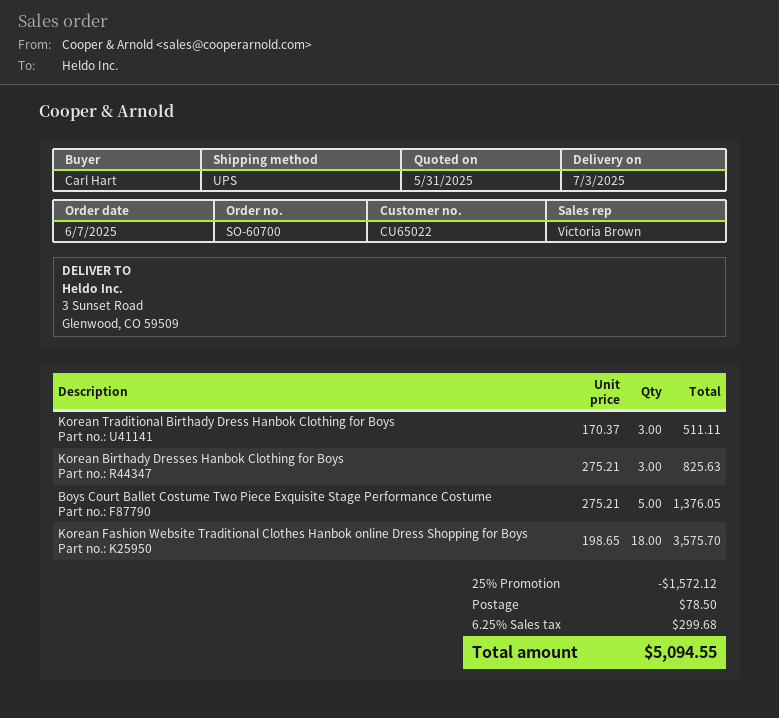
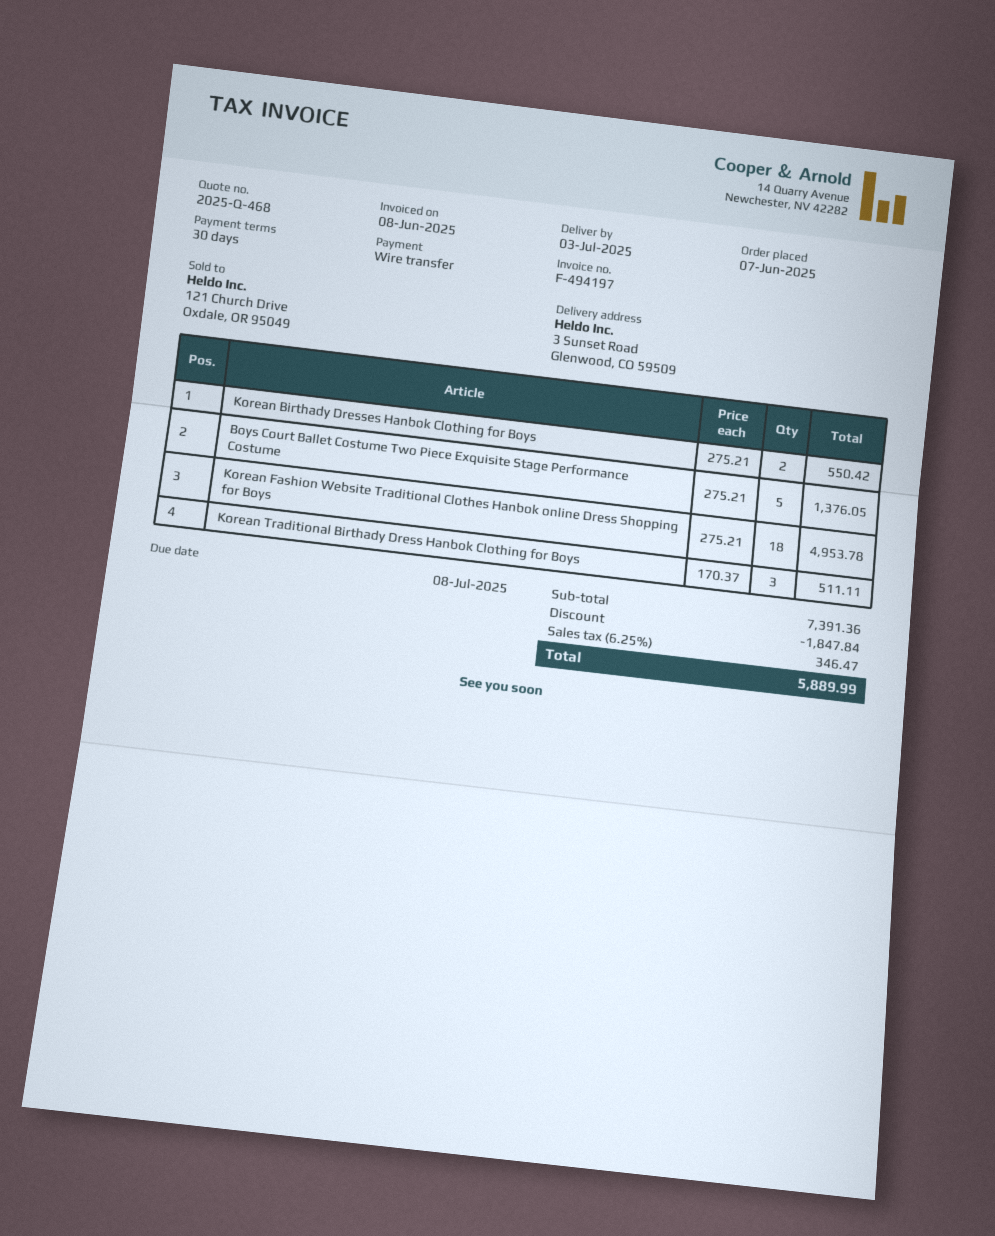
Korean Birthady Dresses Hanbok Clothing for Boys: 3 x 275.21 = 825.63 -> 2 x 275.21 = 550.42
Korean Fashion Website Traditional Clothes Hanbok online Dress Shopping for Boys: 18 x 198.65 = 3575.70 -> 18 x 275.21 = 4953.78
discount: 1572.12 -> 1847.84
shipping: 78.50 -> none
tax: 6.25% = 299.68 -> 6.25% = 346.47
total: 5094.55 -> 5889.99

